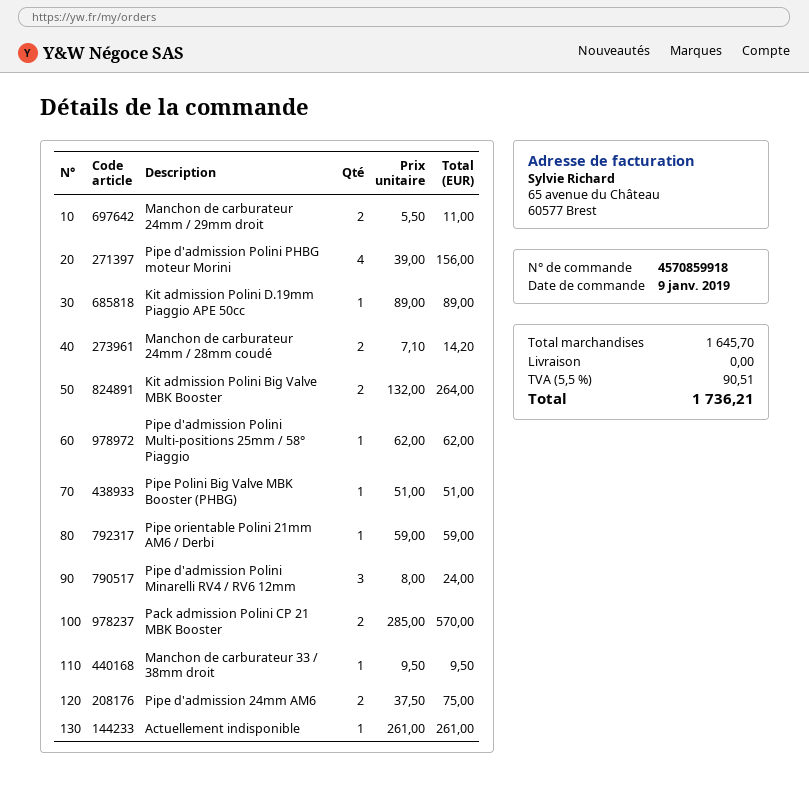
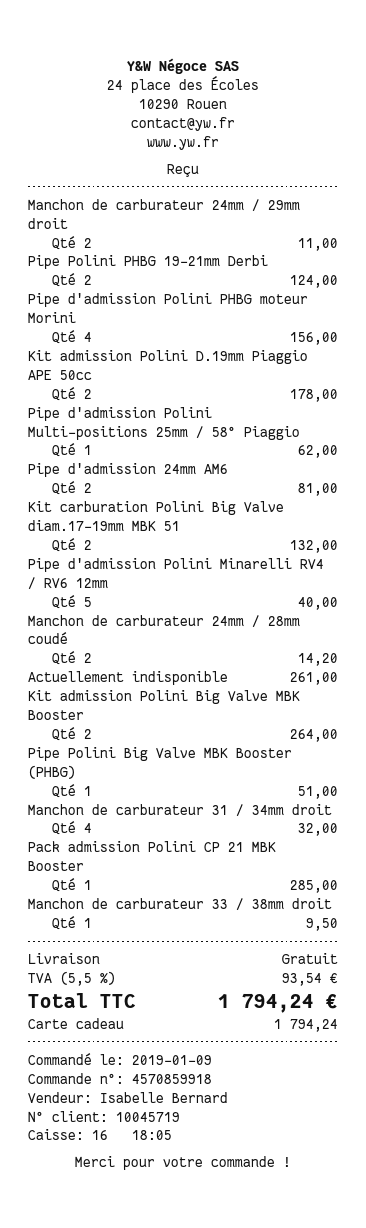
Kit admission Polini D.19mm Piaggio APE 50cc: 1 for 89.00 -> 2 for 178.00
Pipe orientable Polini 21mm AM6 / Derbi: 1 for 59.00 -> none
Pipe d'admission Polini Minarelli RV4 / RV6 12mm: 3 for 24.00 -> 5 for 40.00
Pack admission Polini CP 21 MBK Booster: 2 for 570.00 -> 1 for 285.00
Pipe d'admission 24mm AM6: 2 for 75.00 -> 2 for 81.00
Pipe Polini PHBG 19-21mm Derbi: none -> 2 for 124.00
Kit carburation Polini Big Valve diam.17-19mm MBK 51: none -> 2 for 132.00
Manchon de carburateur 31 / 34mm droit: none -> 4 for 32.00
tax: 5.5% = 90.51 -> 5.5% = 93.54
total: 1736.21 -> 1794.24

